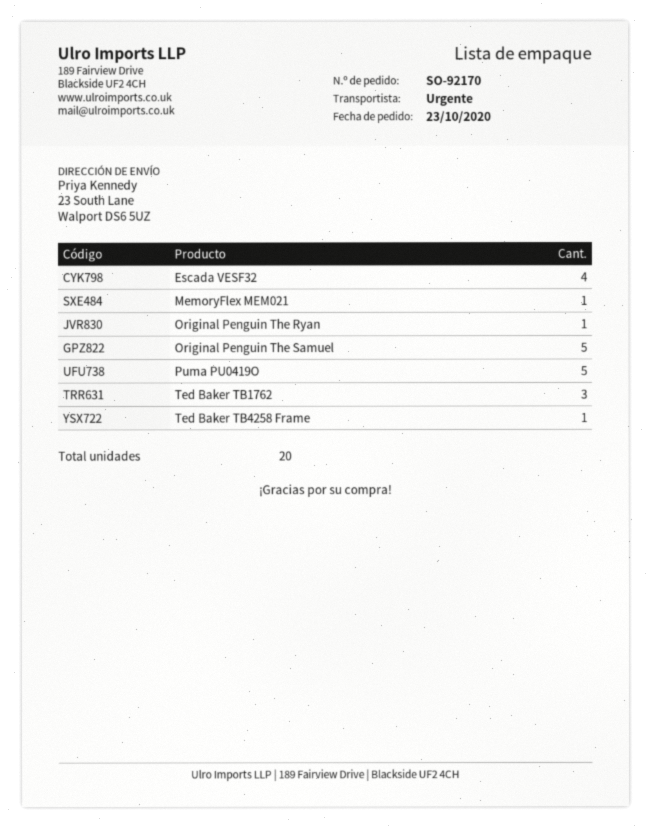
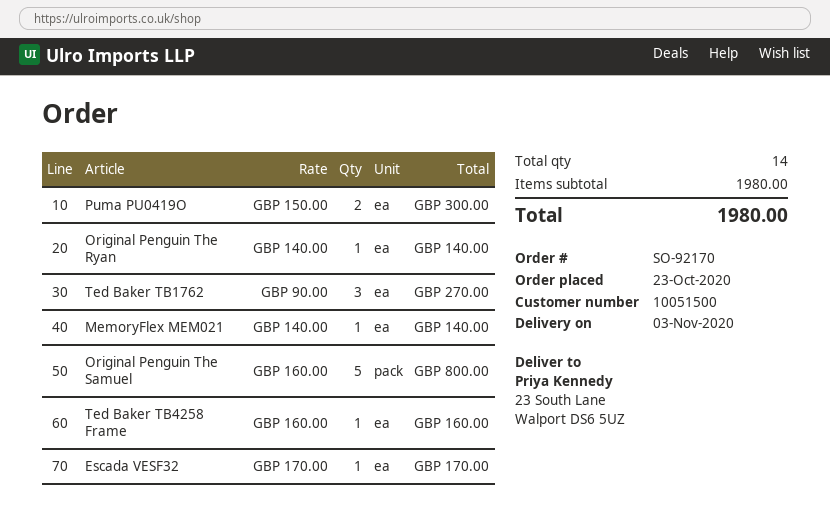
Escada VESF32: 4 -> 1
Puma PU0419O: 5 -> 2
total quantity: 20 -> 14

